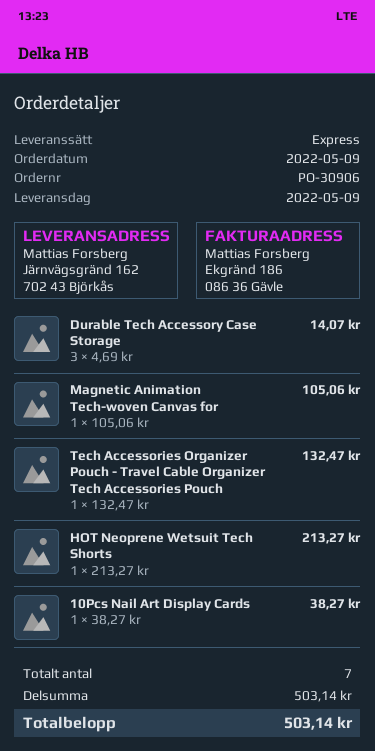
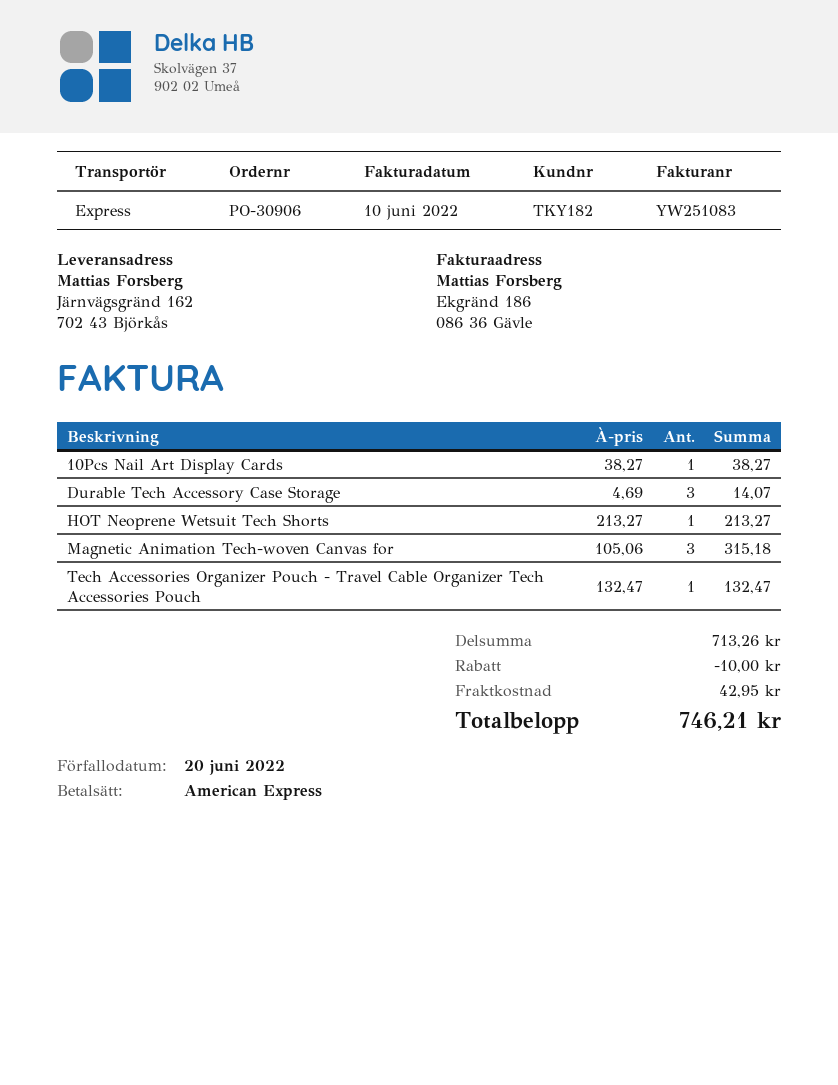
Magnetic Animation Tech-woven Canvas for: 1 x 105.06 = 105.06 -> 3 x 105.06 = 315.18
subtotal: 503.14 -> 713.26
discount: none -> 10.00
shipping: none -> 42.95
total: 503.14 -> 746.21

